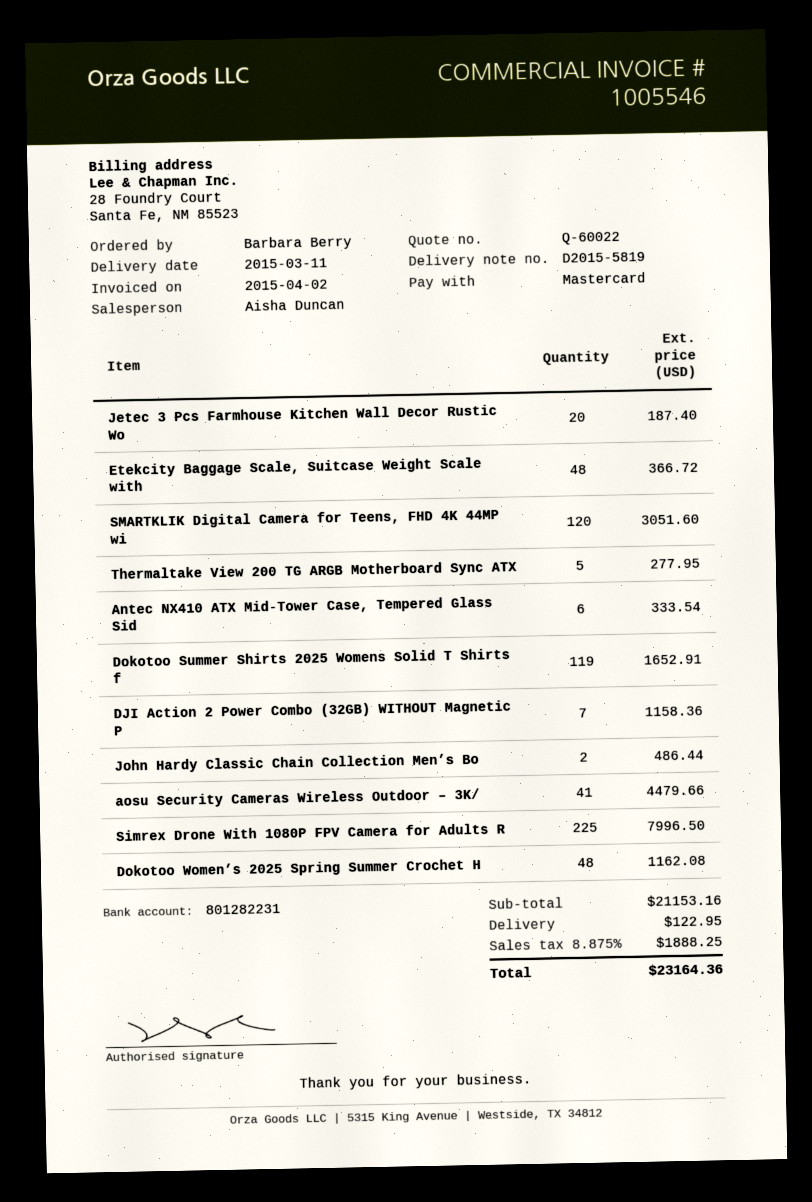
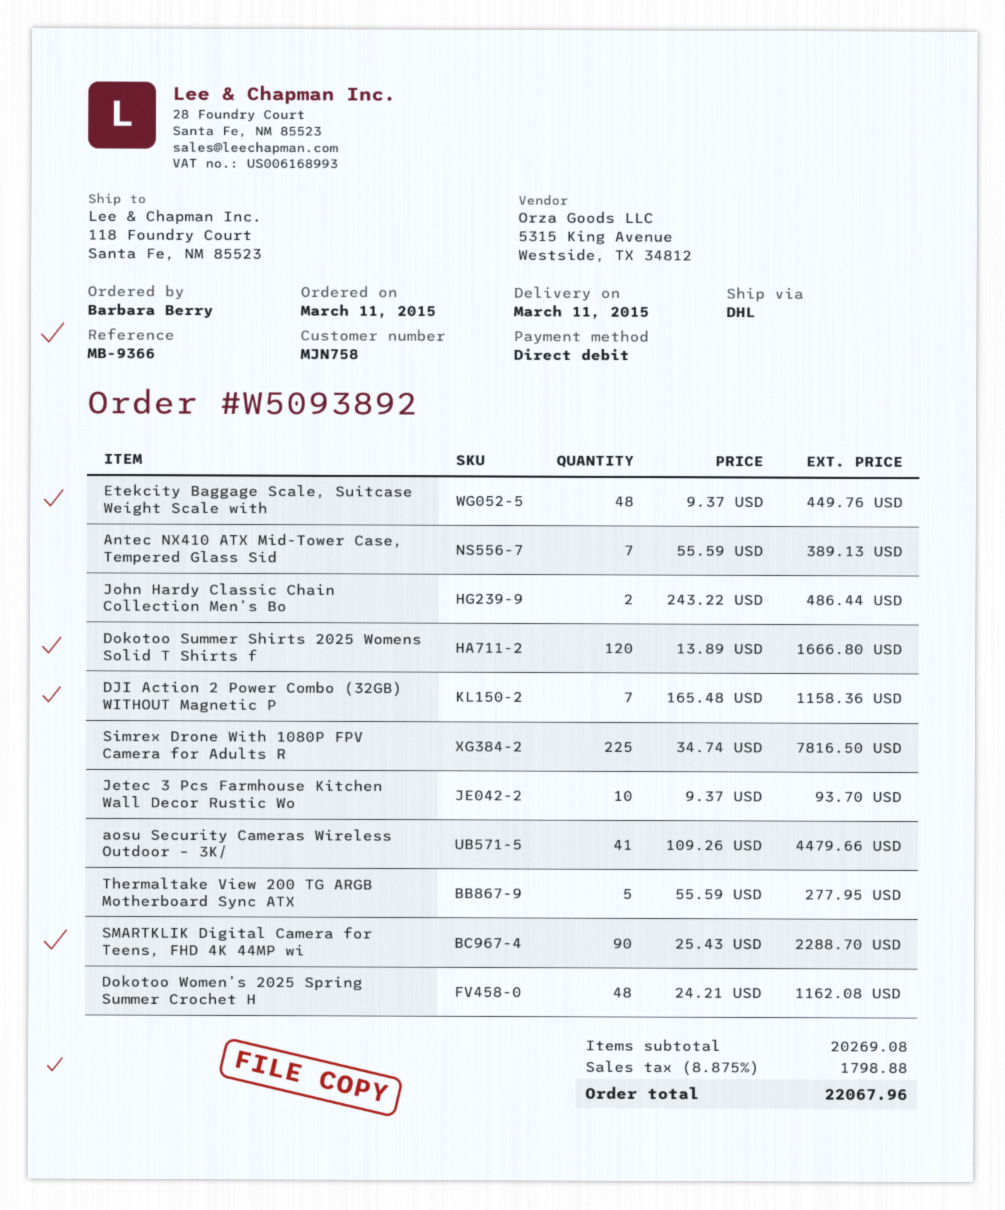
payment method: Mastercard -> direct debit
Jetec 3 Pcs Farmhouse Kitchen Wall Decor Rustic Wo: 20 for 187.40 -> 10 for 93.70
Etekcity Baggage Scale, Suitcase Weight Scale with: 48 for 366.72 -> 48 for 449.76
SMARTKLIK Digital Camera for Teens, FHD 4K 44MP wi: 120 for 3051.60 -> 90 for 2288.70
Antec NX410 ATX Mid-Tower Case, Tempered Glass Sid: 6 for 333.54 -> 7 for 389.13
Dokotoo Summer Shirts 2025 Womens Solid T Shirts f: 119 for 1652.91 -> 120 for 1666.80
Simrex Drone With 1080P FPV Camera for Adults R: 225 for 7996.50 -> 225 for 7816.50
subtotal: 21153.16 -> 20269.08
shipping: 122.95 -> none
tax: 8.875% = 1888.25 -> 8.875% = 1798.88
total: 23164.36 -> 22067.96

